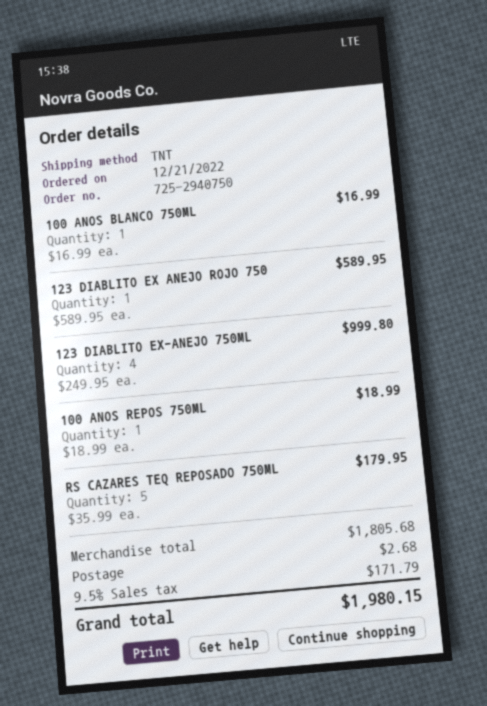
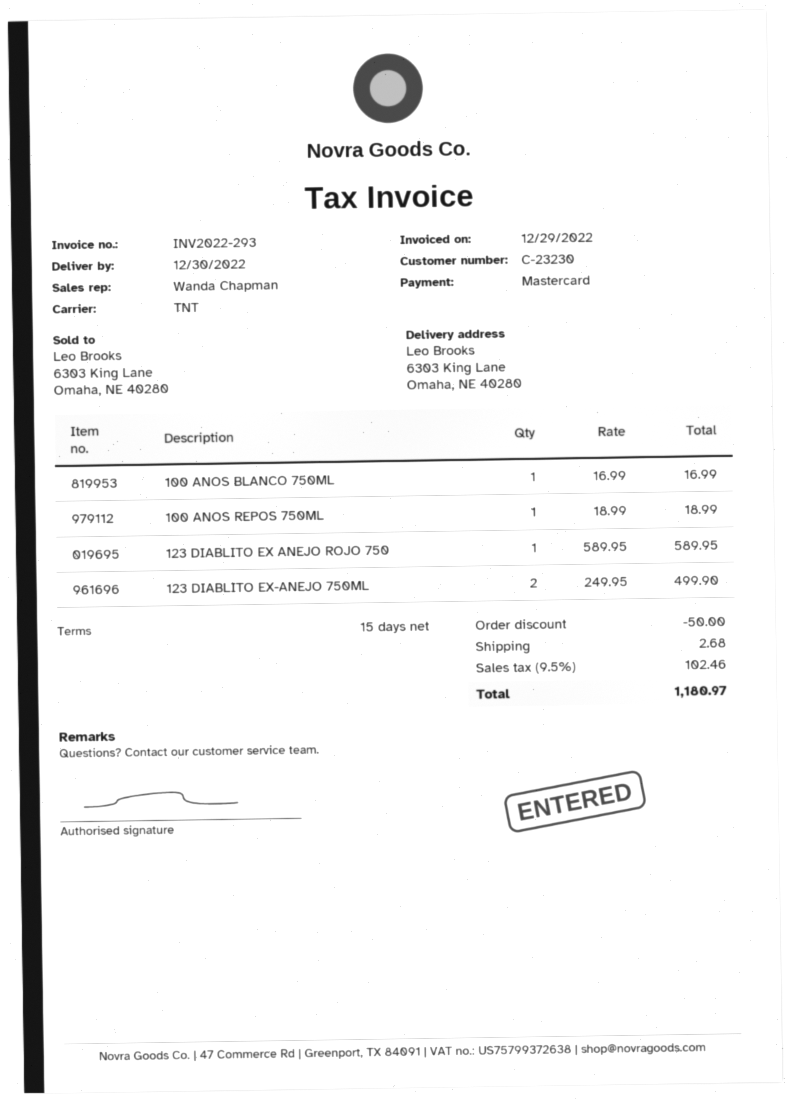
123 DIABLITO EX-ANEJO 750ML: 4 x 249.95 = 999.80 -> 2 x 249.95 = 499.90
RS CAZARES TEQ REPOSADO 750ML: 5 x 35.99 = 179.95 -> none
discount: none -> 50.00
tax: 9.5% = 171.79 -> 9.5% = 102.46
total: 1980.15 -> 1180.97

